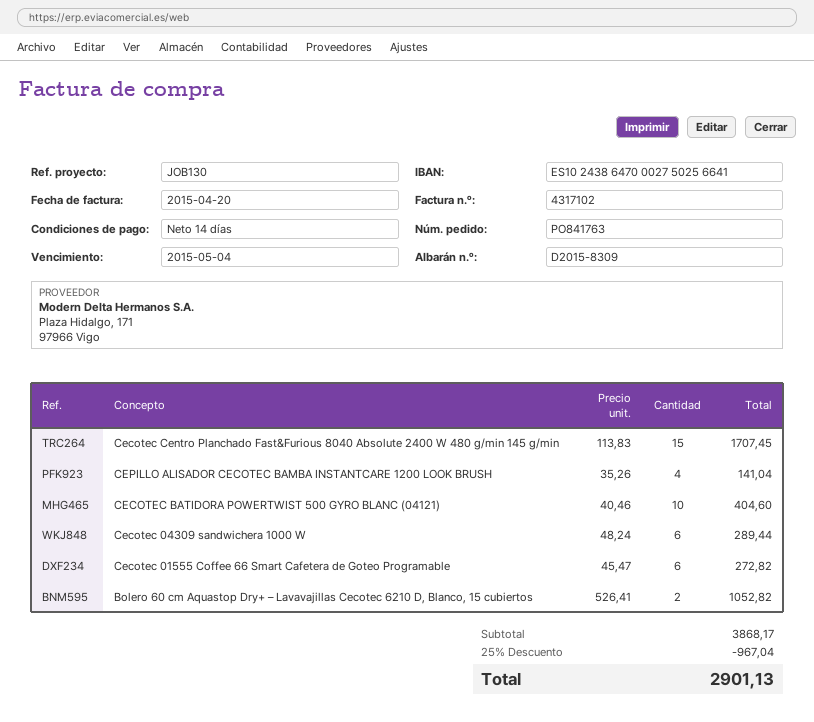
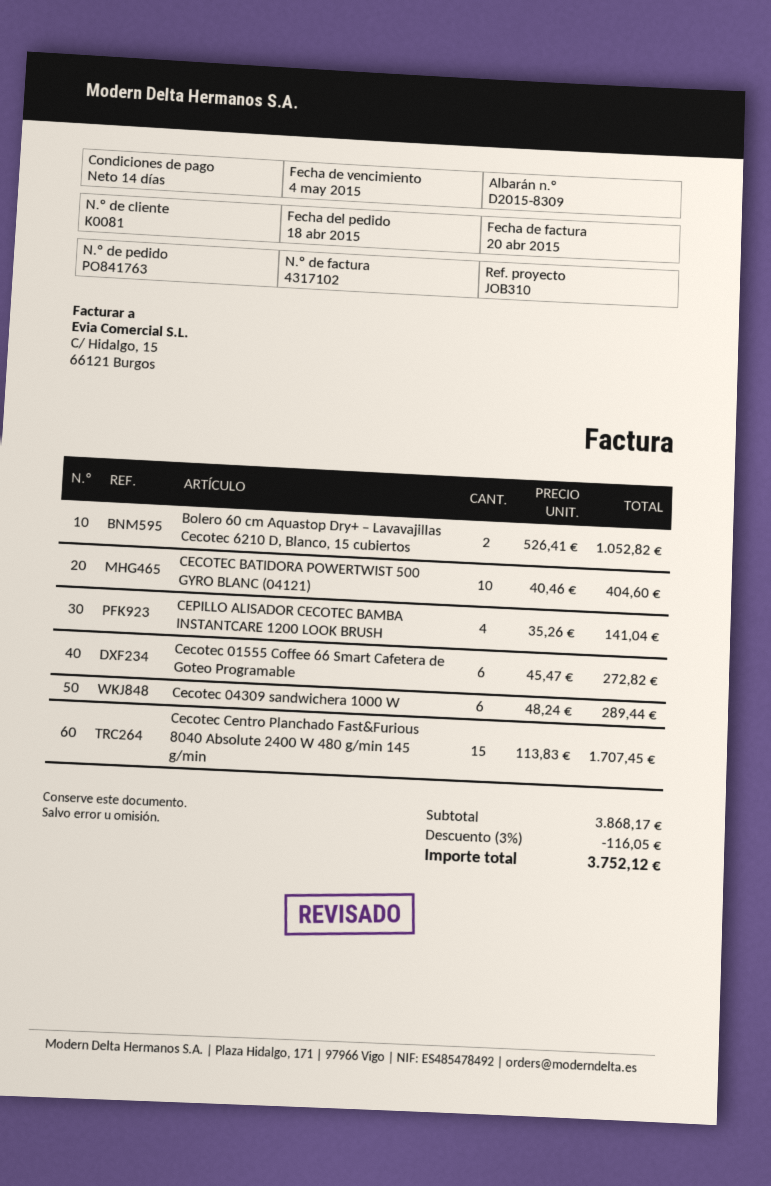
reference: JOB130 -> JOB310
discount: 25% = 967.04 -> 3% = 116.05
total: 2901.13 -> 3752.12

